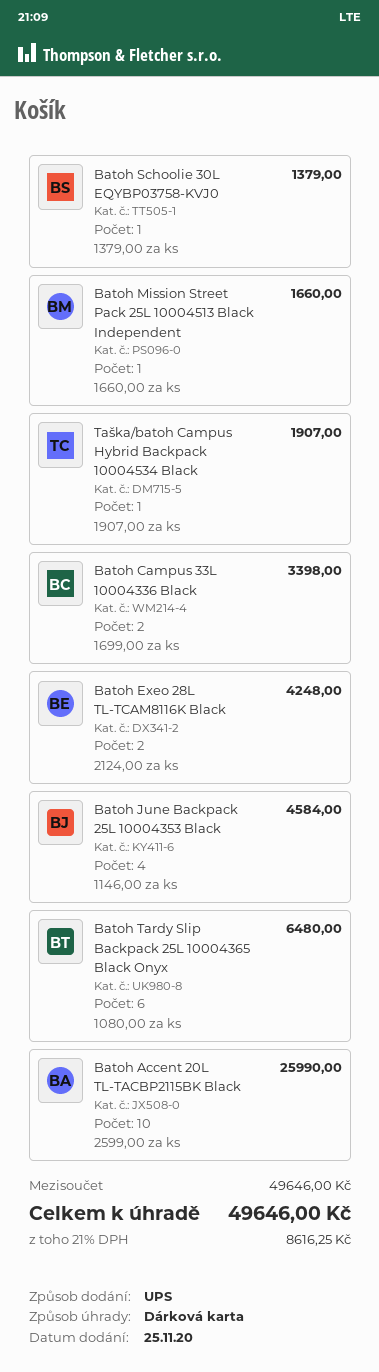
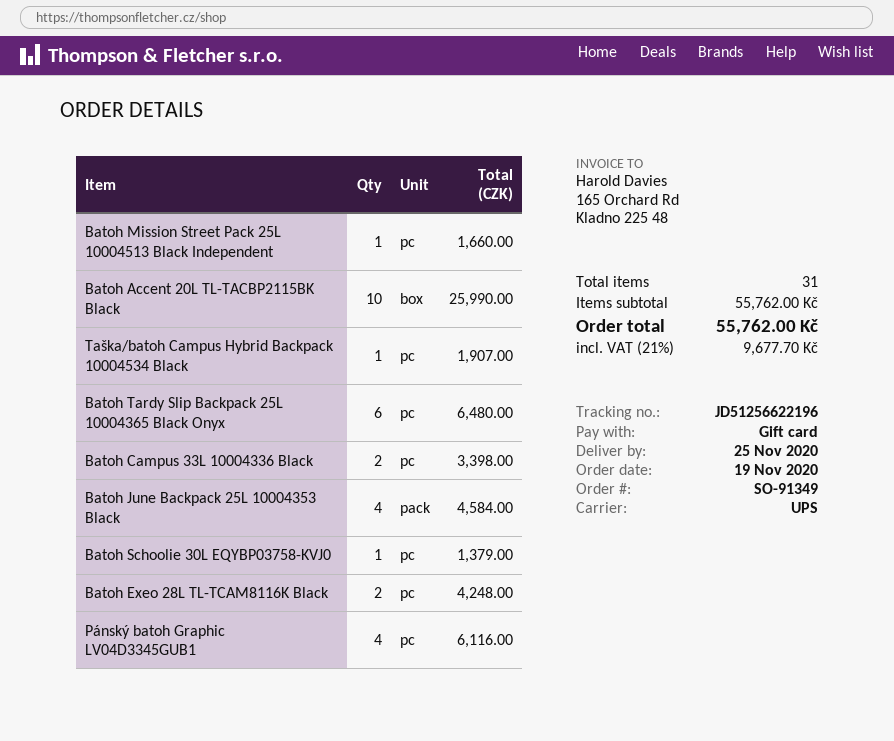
Pánský batoh Graphic LV04D3345GUB1: none -> 4 for 6116.00
subtotal: 49646.00 -> 55762.00
tax: 21% = 8616.25 -> 21% = 9677.70
total: 49646.00 -> 55762.00

